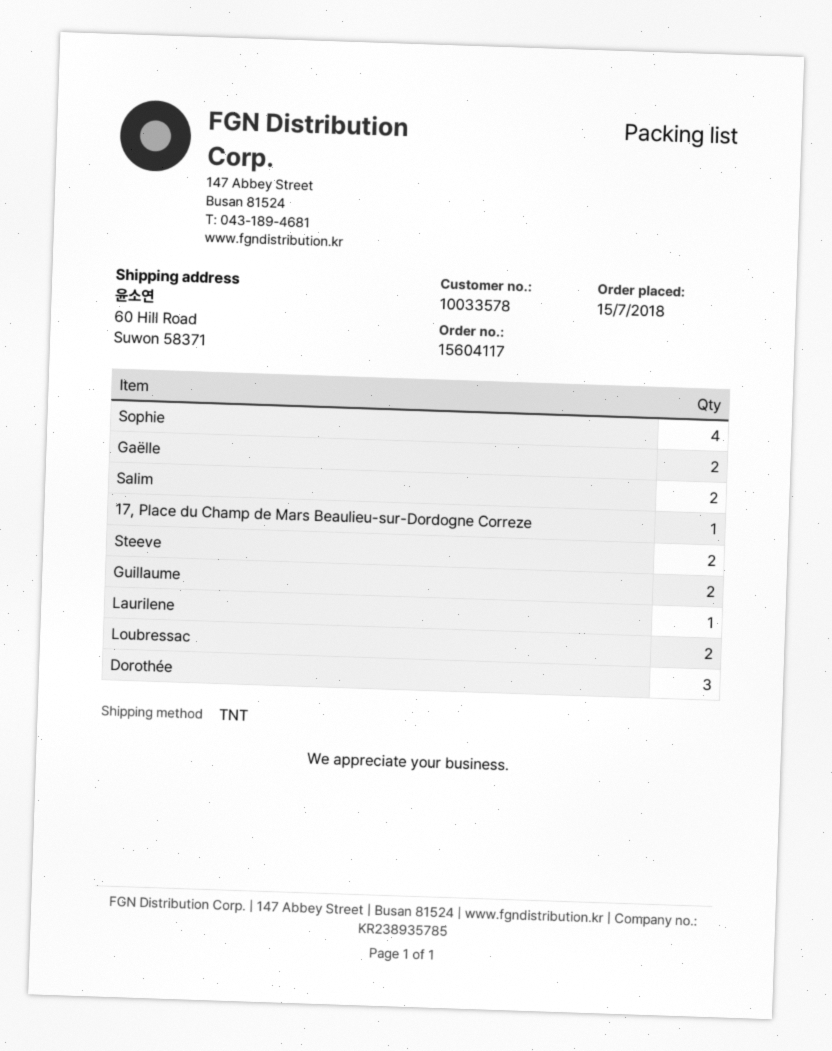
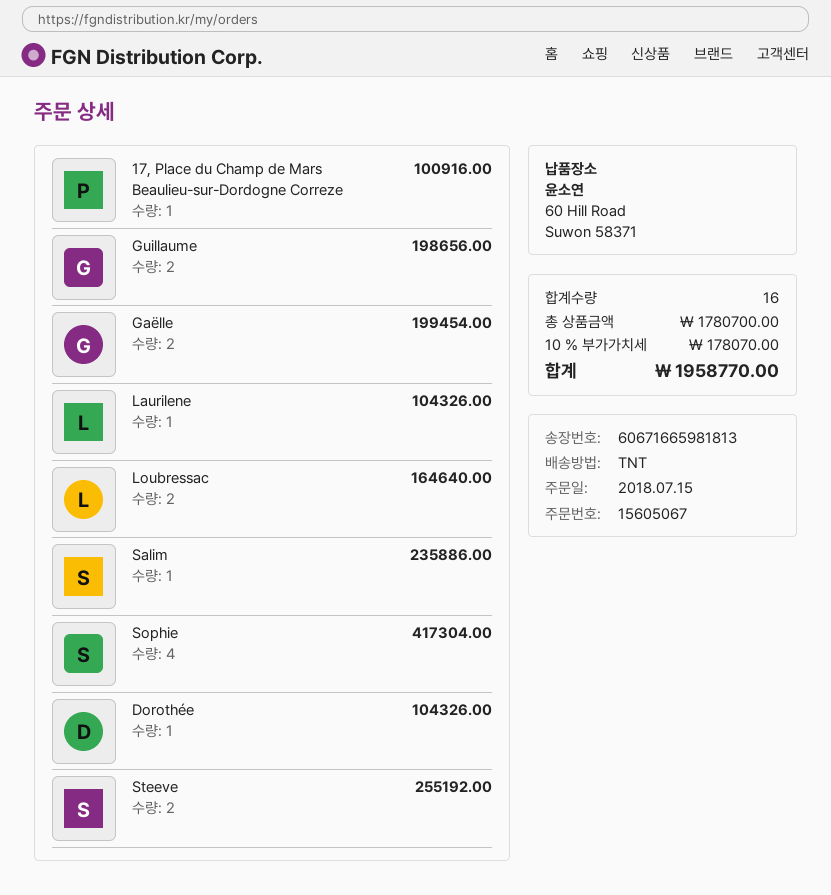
order number: 15604117 -> 15605067
Salim: 2 -> 1
Dorothée: 3 -> 1

